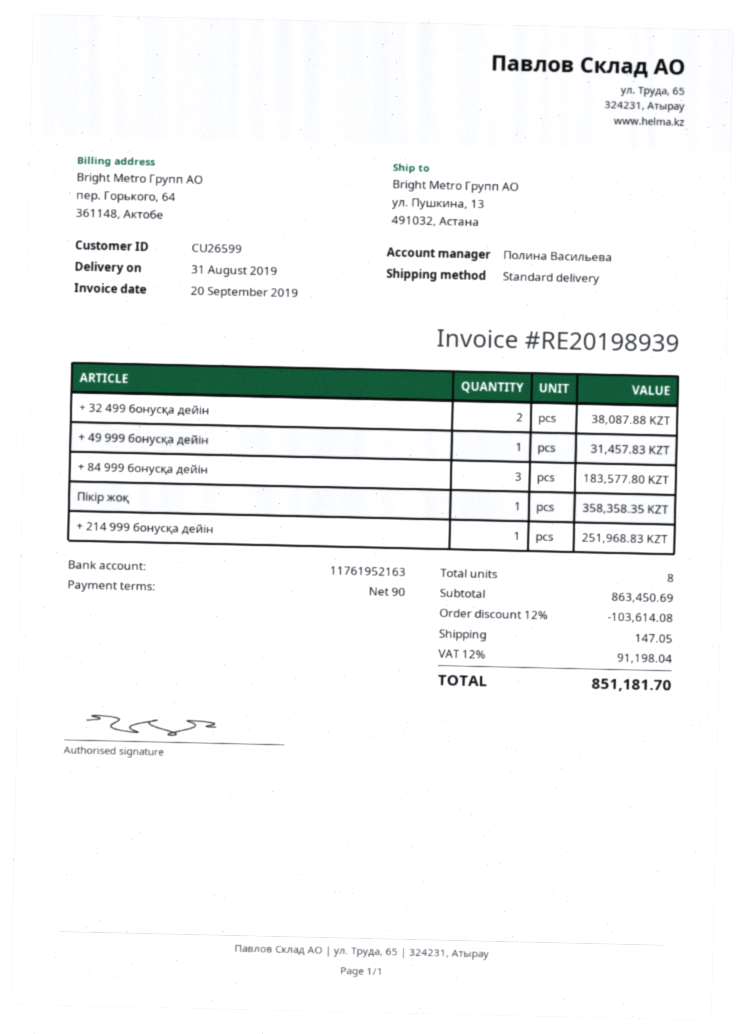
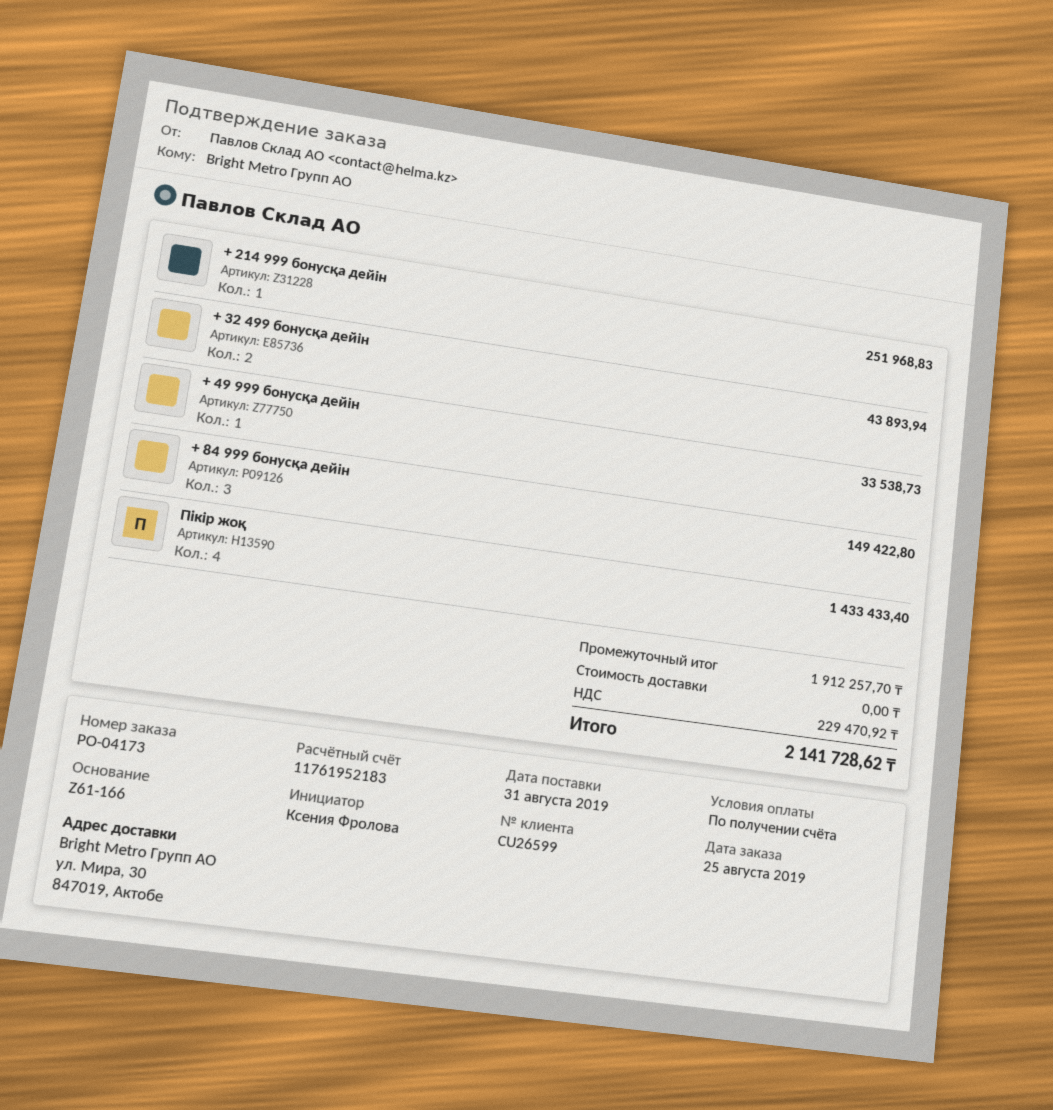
payment terms: 90 days -> on receipt
bank account: 11761952163 -> 11761952183
ship to: ул. Пушкина, 13, 491032, Астана -> ул. Мира, 30, 847019, Актобе
+ 32 499 бонусқа дейін: 2 for 38087.88 -> 2 for 43893.94
+ 49 999 бонусқа дейін: 1 for 31457.83 -> 1 for 33538.73
+ 84 999 бонусқа дейін: 3 for 183577.80 -> 3 for 149422.80
Пікір жоқ: 1 for 358358.35 -> 4 for 1433433.40
subtotal: 863450.69 -> 1912257.70
discount: 12% = 103614.08 -> none
shipping: 147.05 -> 0.00
tax: 91198.04 -> 229470.92
total: 851181.70 -> 2141728.62

